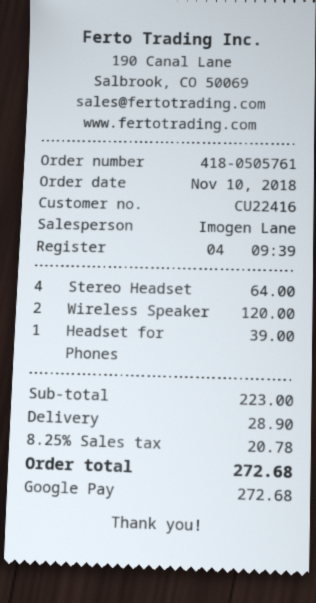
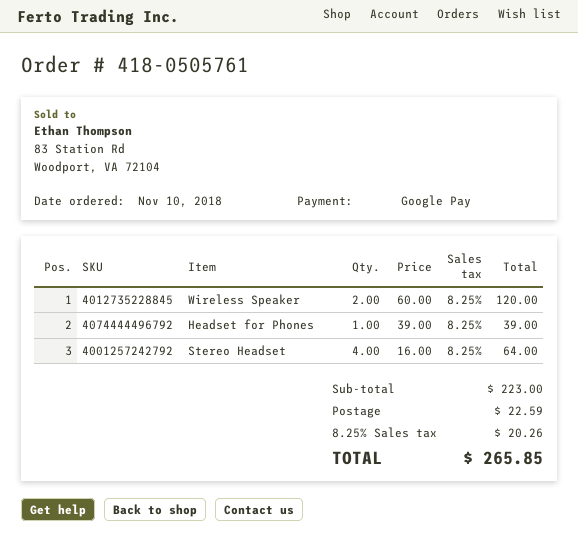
shipping: 28.90 -> 22.59
tax: 8.25% = 20.78 -> 8.25% = 20.26
total: 272.68 -> 265.85

